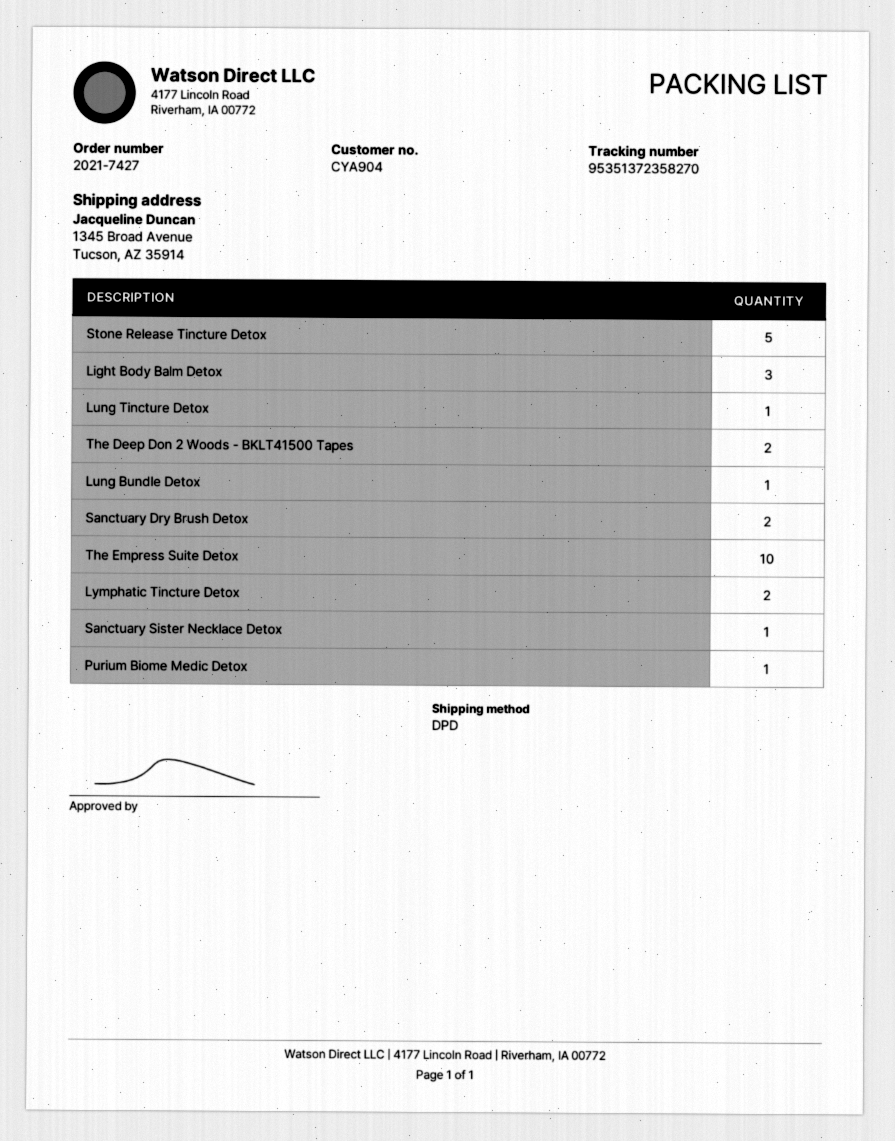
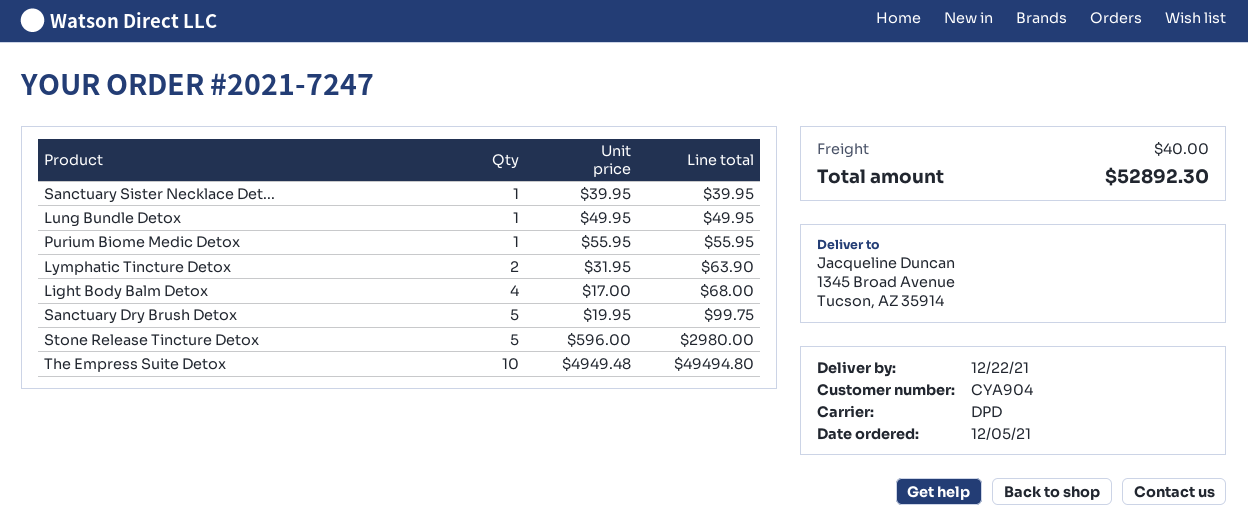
order number: 2021-7427 -> 2021-7247
Light Body Balm Detox: 3 -> 4
Lung Tincture Detox: 1 -> none
The Deep Don 2 Woods - BKLT41500 Tapes: 2 -> none
Sanctuary Dry Brush Detox: 2 -> 5

